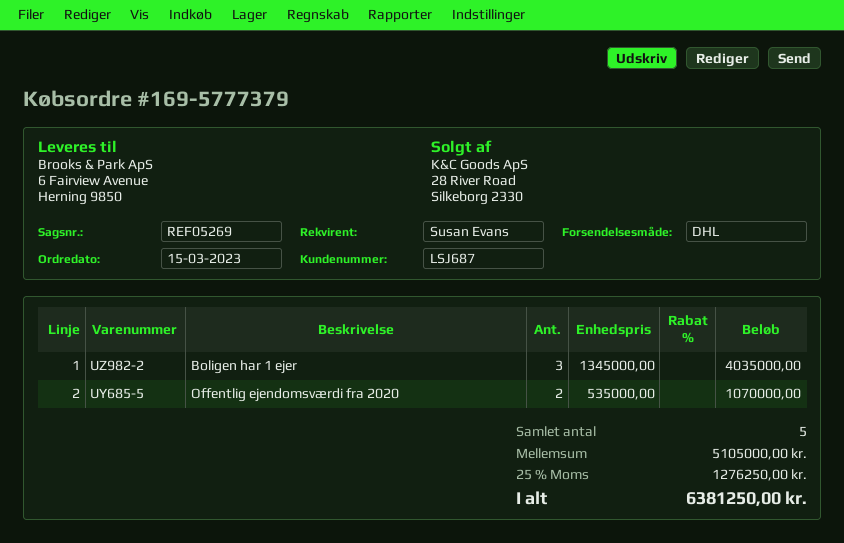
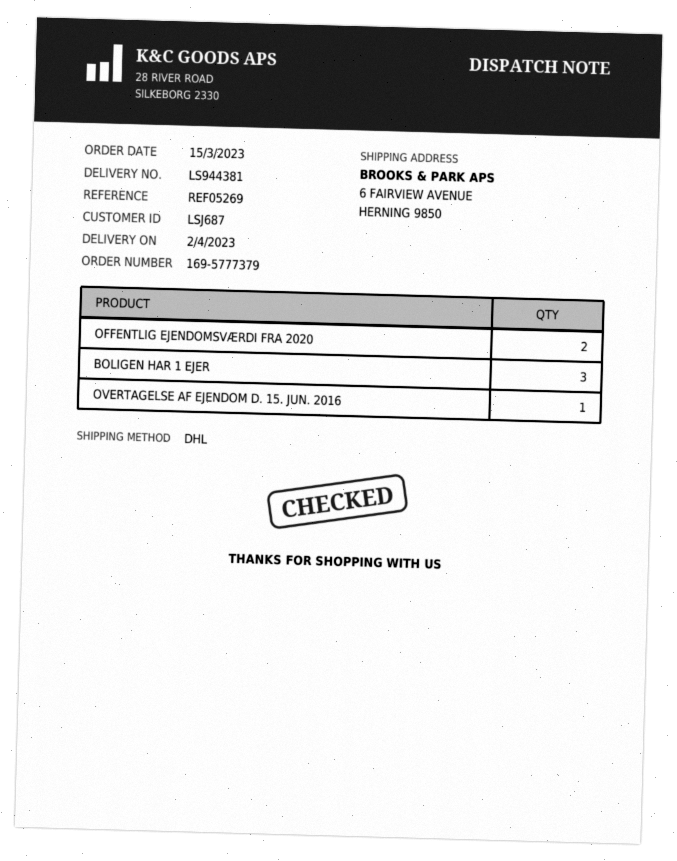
OVERTAGELSE AF EJENDOM D. 15. JUN. 2016: none -> 1

